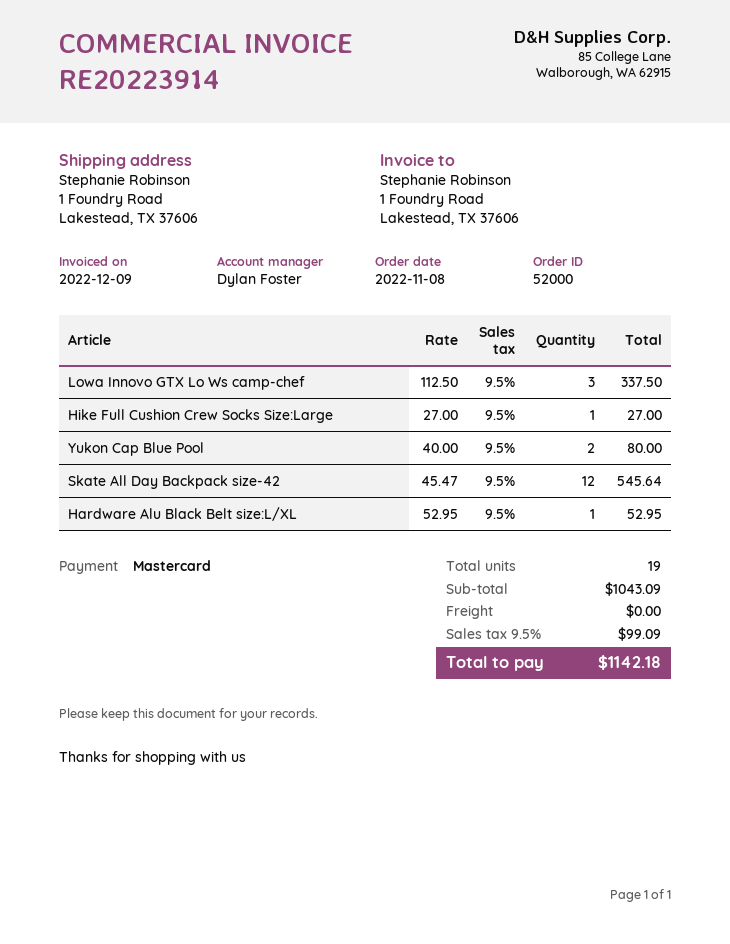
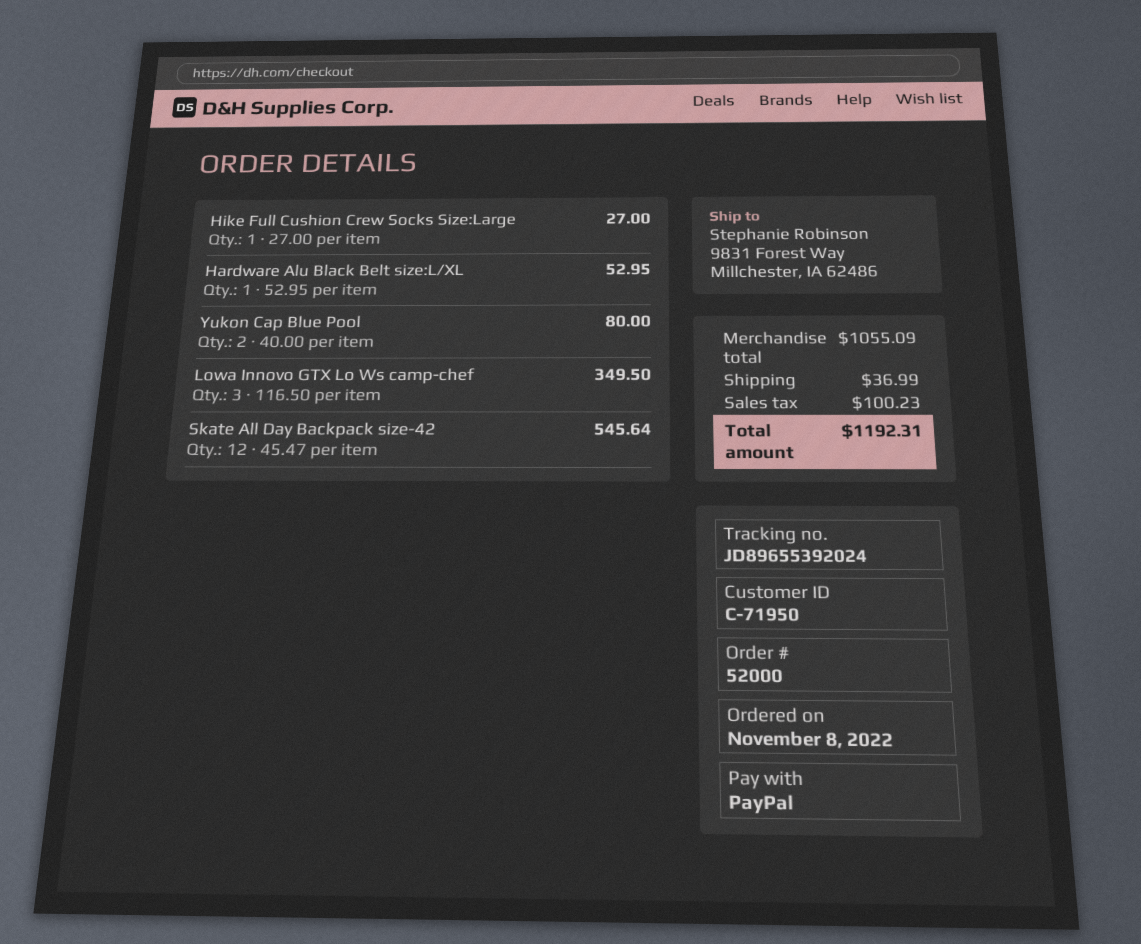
payment method: Mastercard -> PayPal
ship to: 1 Foundry Road, Lakestead, TX 37606 -> 9831 Forest Way, Millchester, IA 62486
Lowa Innovo GTX Lo Ws camp-chef: 3 x 112.50 = 337.50 -> 3 x 116.50 = 349.50
subtotal: 1043.09 -> 1055.09
shipping: 0.00 -> 36.99
tax: 99.09 -> 100.23
total: 1142.18 -> 1192.31

